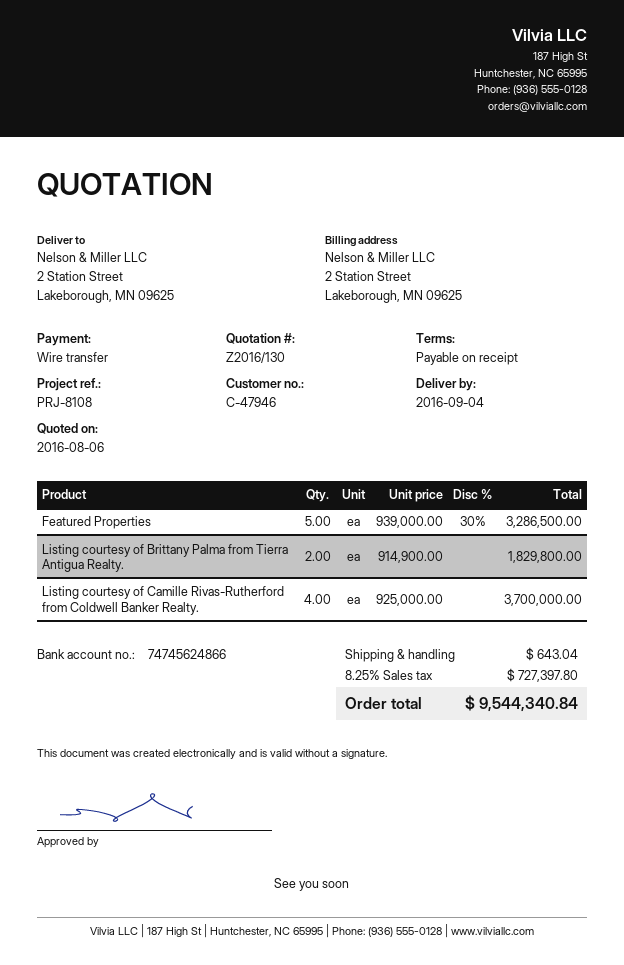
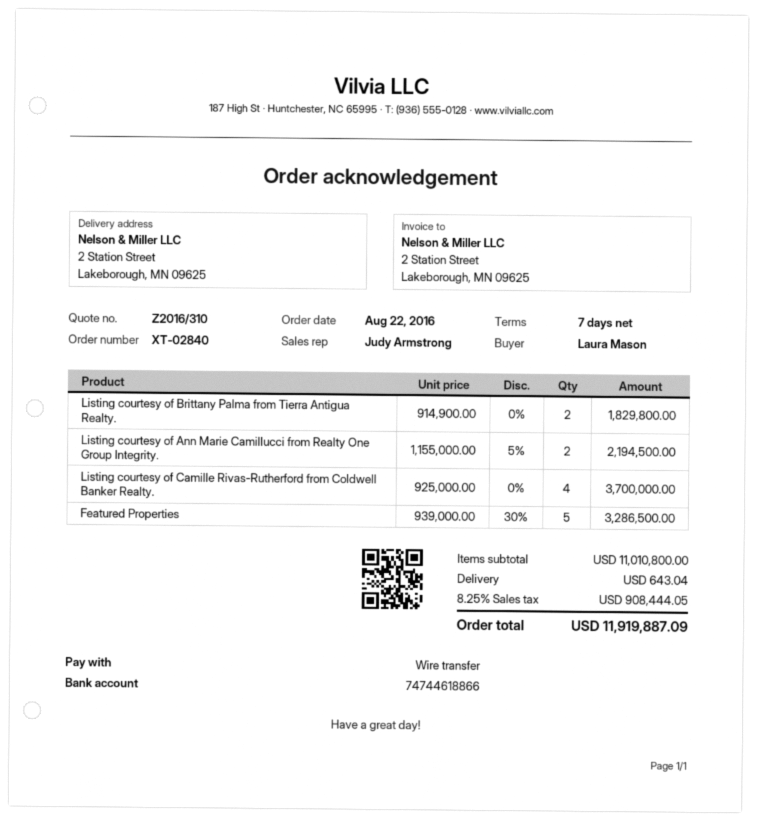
quote number: Z2016/130 -> Z2016/310
payment terms: on receipt -> 7 days
bank account: 74745624866 -> 74744618866
Listing courtesy of Ann Marie Camillucci from Realty One Group Integrity.: none -> 2 x 1155000.00 - 5% = 2194500.00
tax: 8.25% = 727397.80 -> 8.25% = 908444.05
total: 9544340.84 -> 11919887.09

